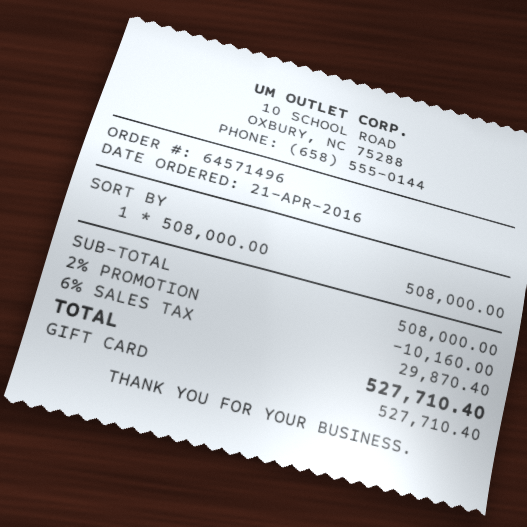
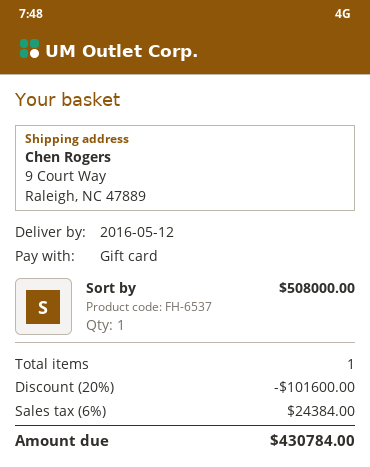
discount: 2% = 10160.00 -> 20% = 101600.00
tax: 6% = 29870.40 -> 6% = 24384.00
total: 527710.40 -> 430784.00

